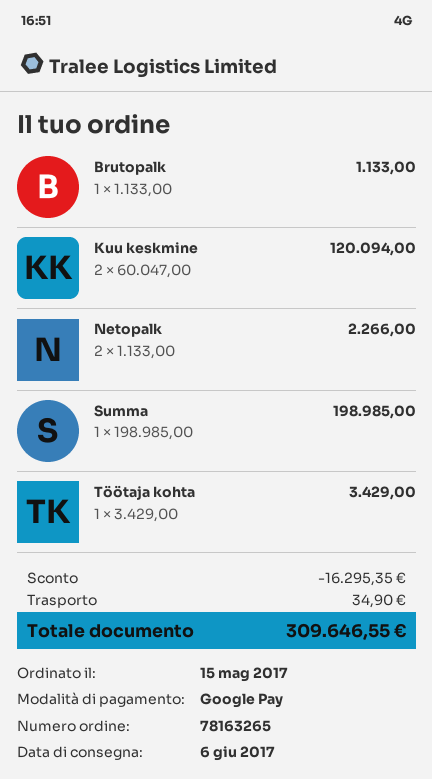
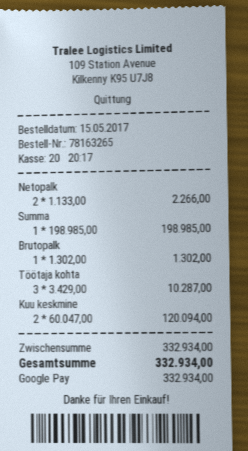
Brutopalk: 1 x 1133.00 = 1133.00 -> 1 x 1302.00 = 1302.00
Töötaja kohta: 1 x 3429.00 = 3429.00 -> 3 x 3429.00 = 10287.00
discount: 16295.35 -> none
shipping: 34.90 -> none
total: 309646.55 -> 332934.00

